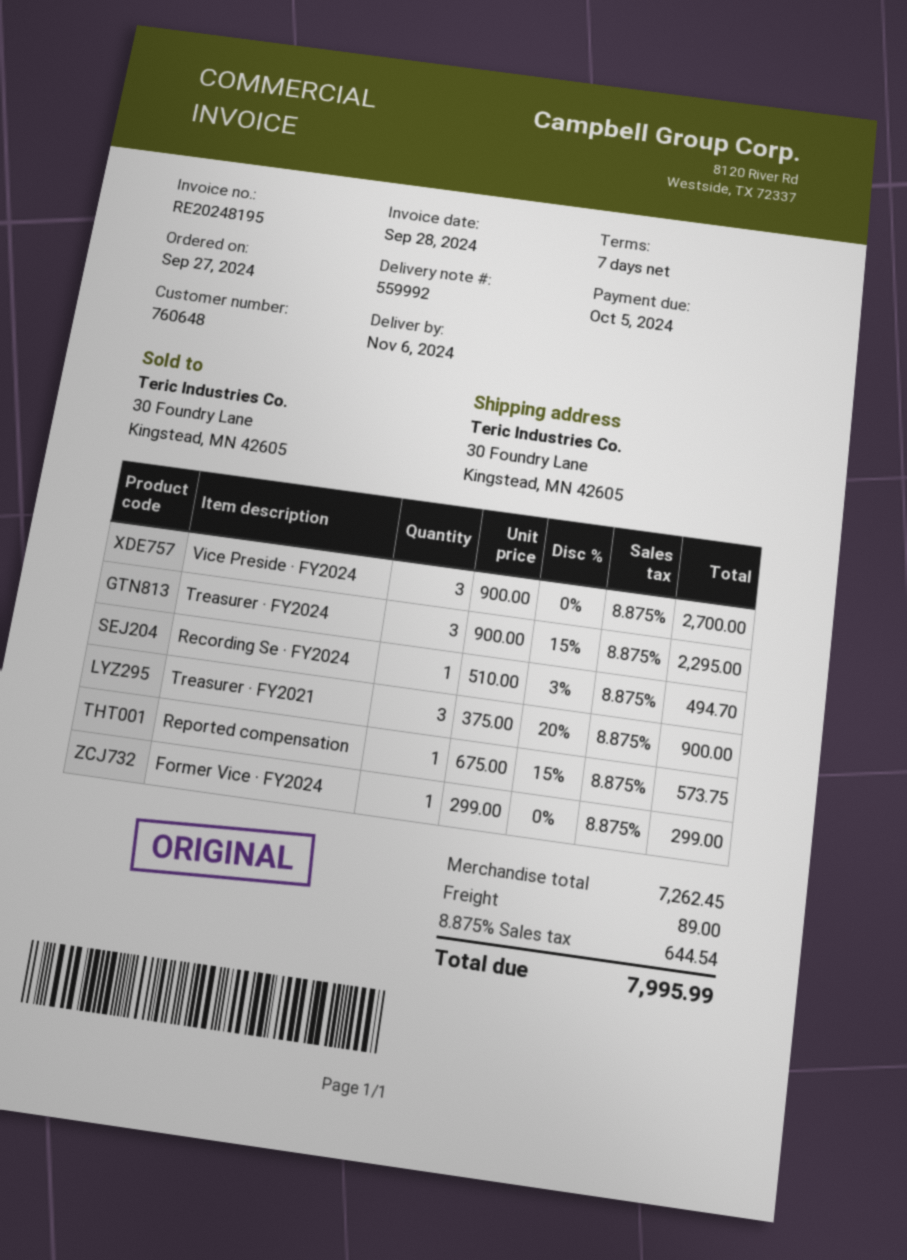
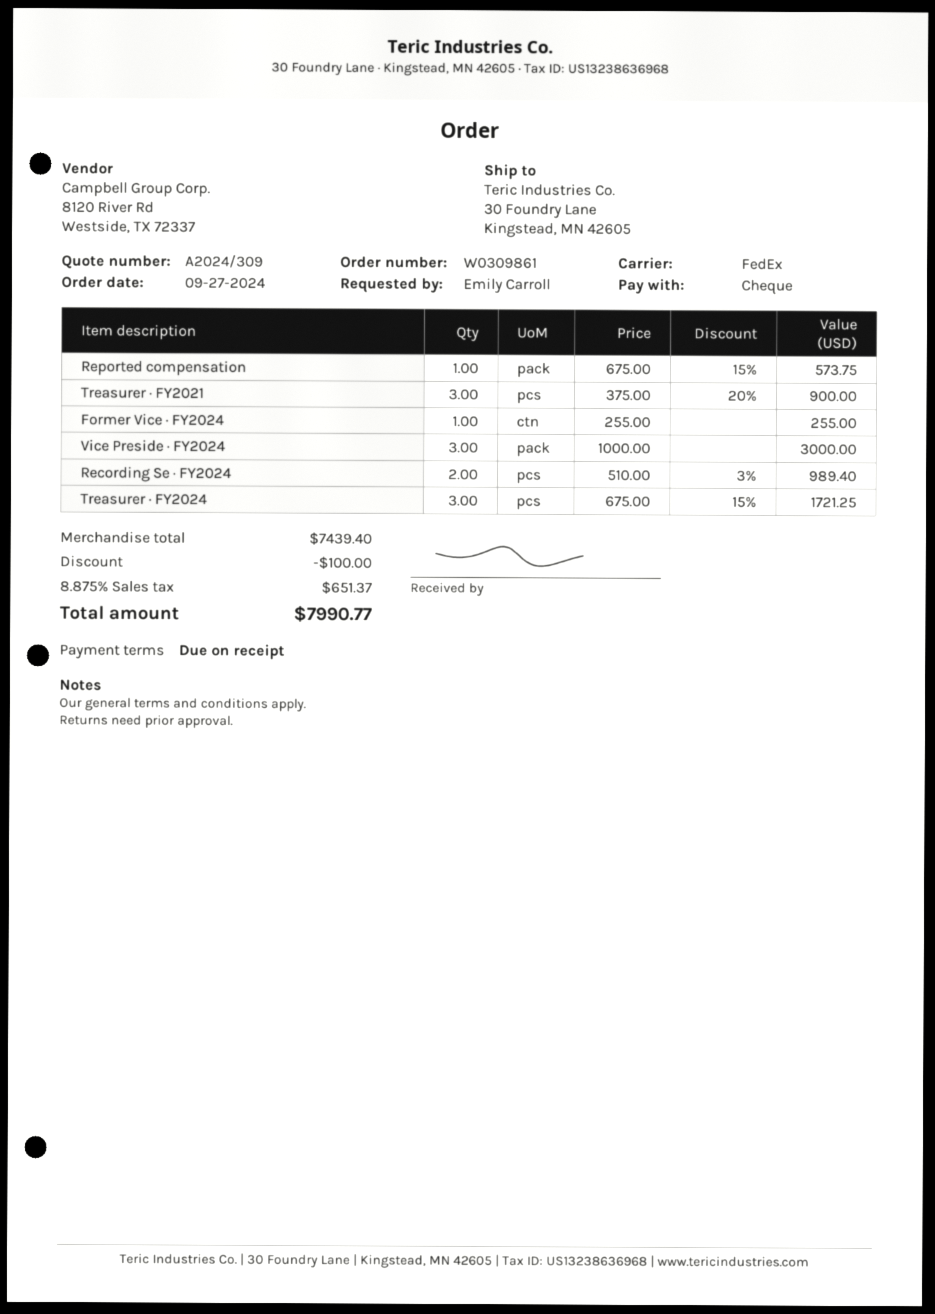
payment terms: 7 days -> on receipt
Vice Preside · FY2024: 3 x 900.00 = 2700.00 -> 3 x 1000.00 = 3000.00
Treasurer · FY2024: 3 x 900.00 - 15% = 2295.00 -> 3 x 675.00 - 15% = 1721.25
Recording Se · FY2024: 1 x 510.00 - 3% = 494.70 -> 2 x 510.00 - 3% = 989.40
Former Vice · FY2024: 1 x 299.00 = 299.00 -> 1 x 255.00 = 255.00
subtotal: 7262.45 -> 7439.40
discount: none -> 100.00
shipping: 89.00 -> none
tax: 8.875% = 644.54 -> 8.875% = 651.37
total: 7995.99 -> 7990.77

